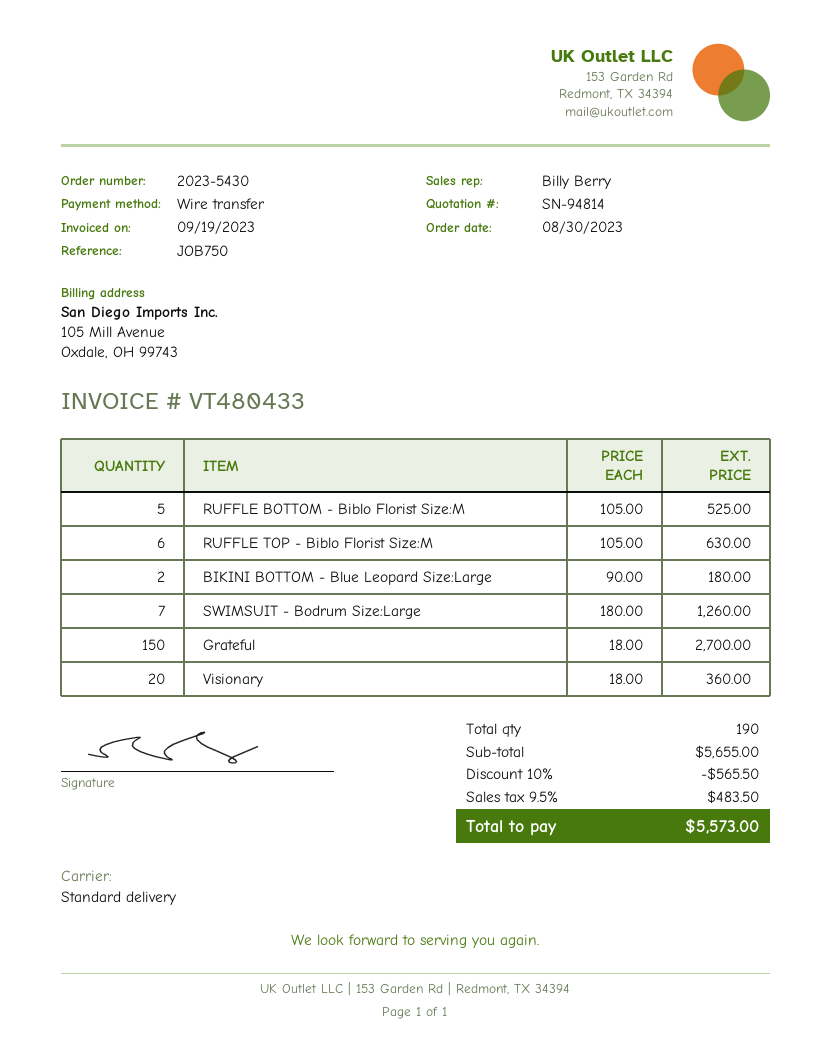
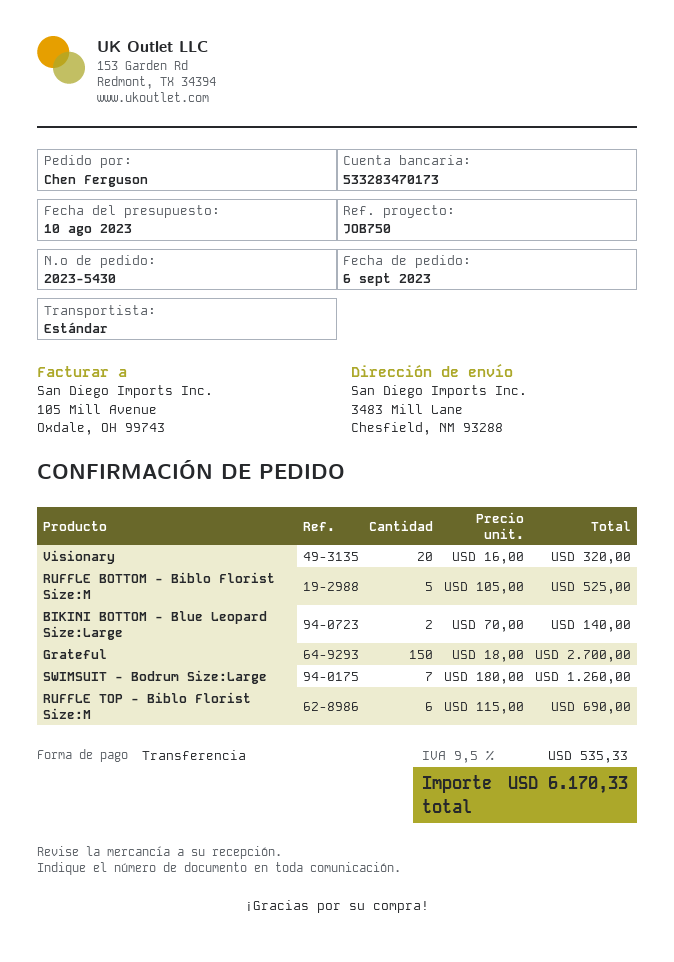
order date: 2023-08-30 -> 2023-09-06
RUFFLE TOP - Biblo Florist Size:M: 6 x 105.00 = 630.00 -> 6 x 115.00 = 690.00
BIKINI BOTTOM - Blue Leopard Size:Large: 2 x 90.00 = 180.00 -> 2 x 70.00 = 140.00
Visionary: 20 x 18.00 = 360.00 -> 20 x 16.00 = 320.00
discount: 10% = 565.50 -> none
tax: 9.5% = 483.50 -> 9.5% = 535.33
total: 5573.00 -> 6170.33

